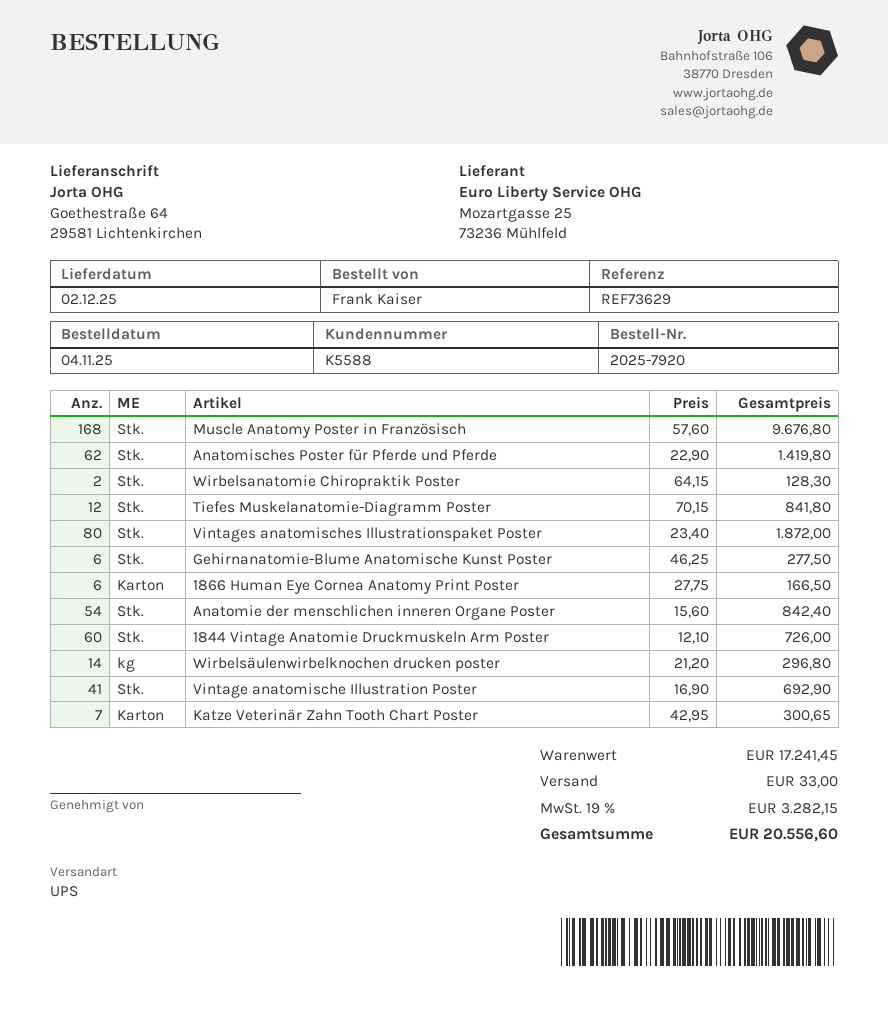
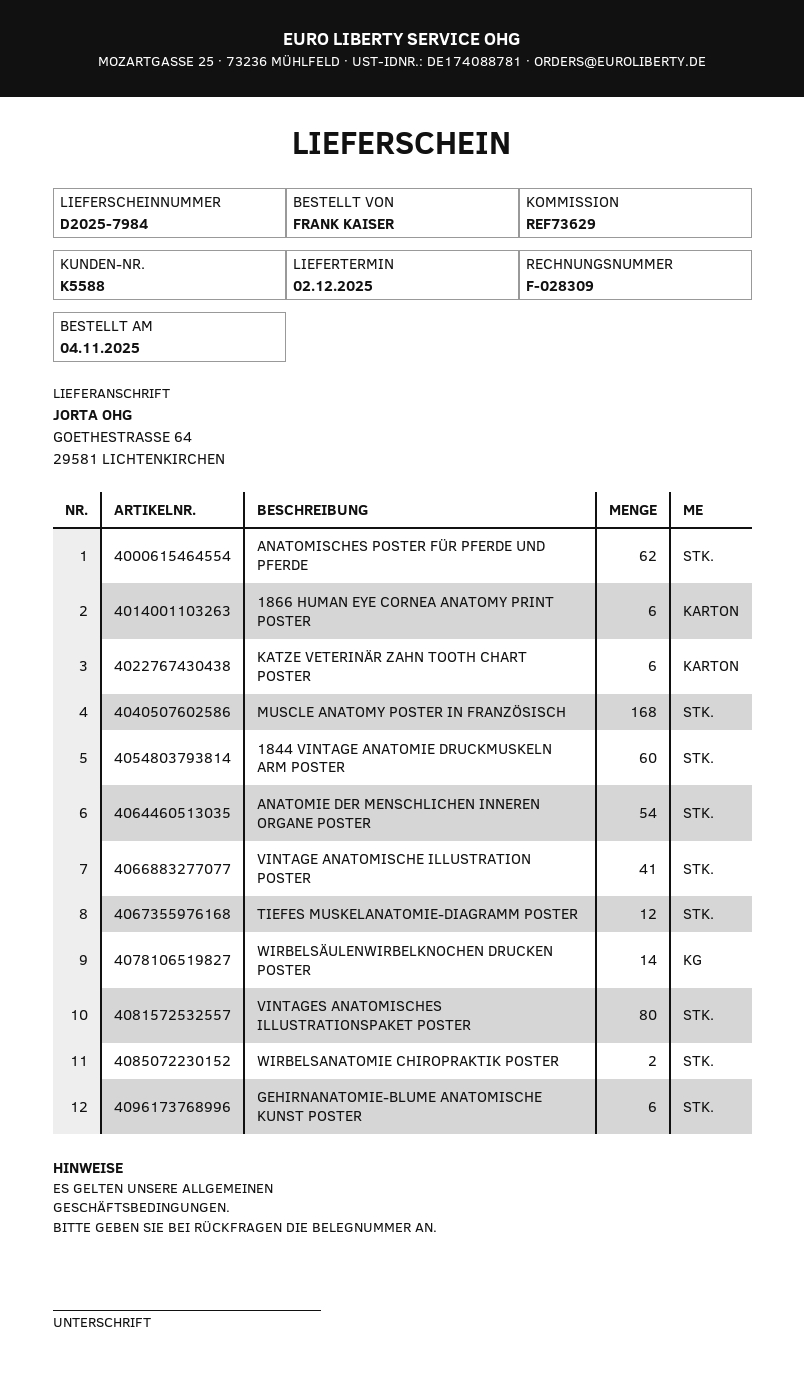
Katze Veterinär Zahn Tooth Chart Poster: 7 -> 6

